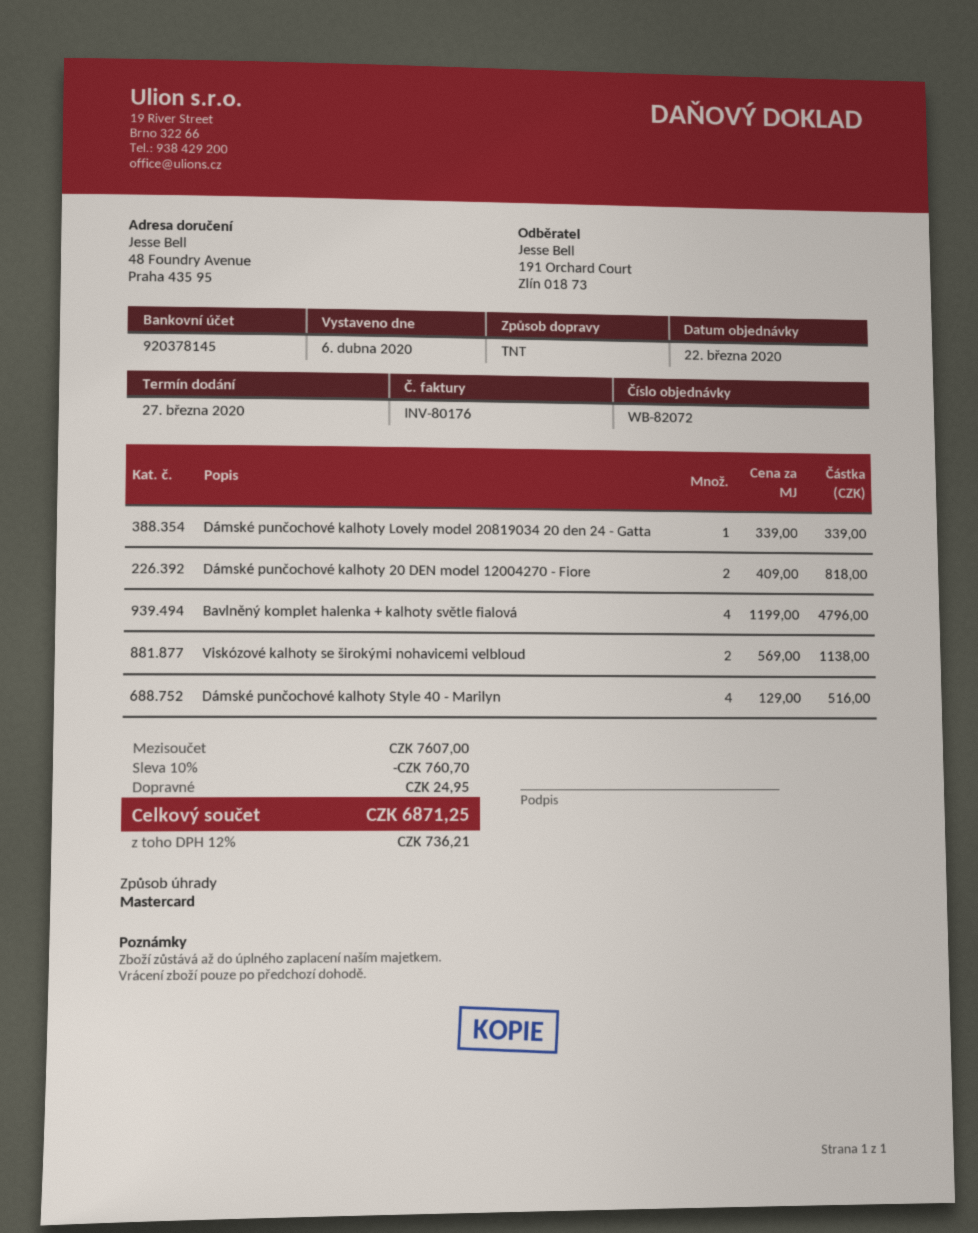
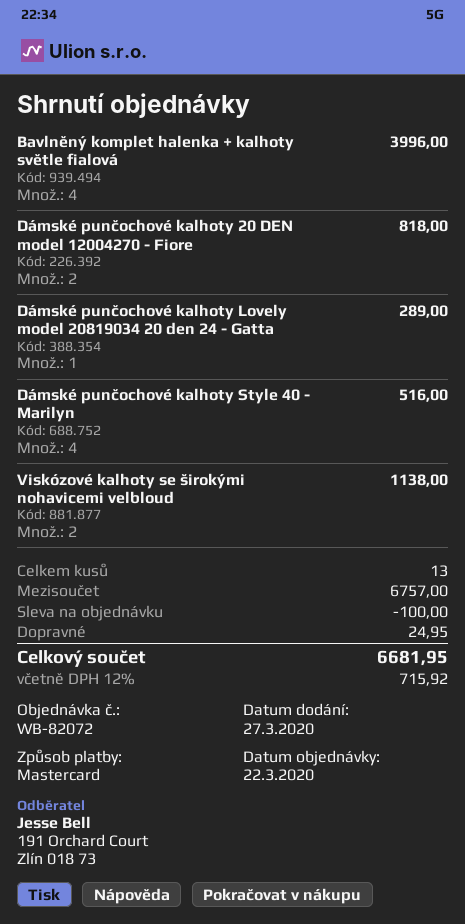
Dámské punčochové kalhoty Lovely model 20819034 20 den 24 - Gatta: 1 for 339.00 -> 1 for 289.00
Bavlněný komplet halenka + kalhoty světle fialová: 4 for 4796.00 -> 4 for 3996.00
subtotal: 7607.00 -> 6757.00
discount: 760.70 -> 100.00
tax: 12% = 736.21 -> 12% = 715.92
total: 6871.25 -> 6681.95

